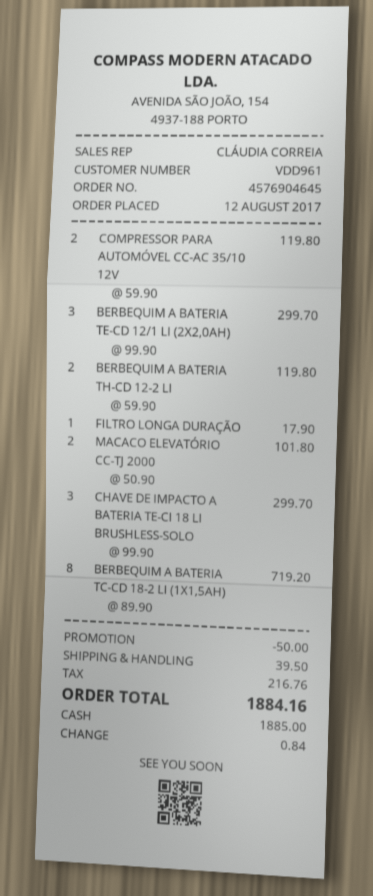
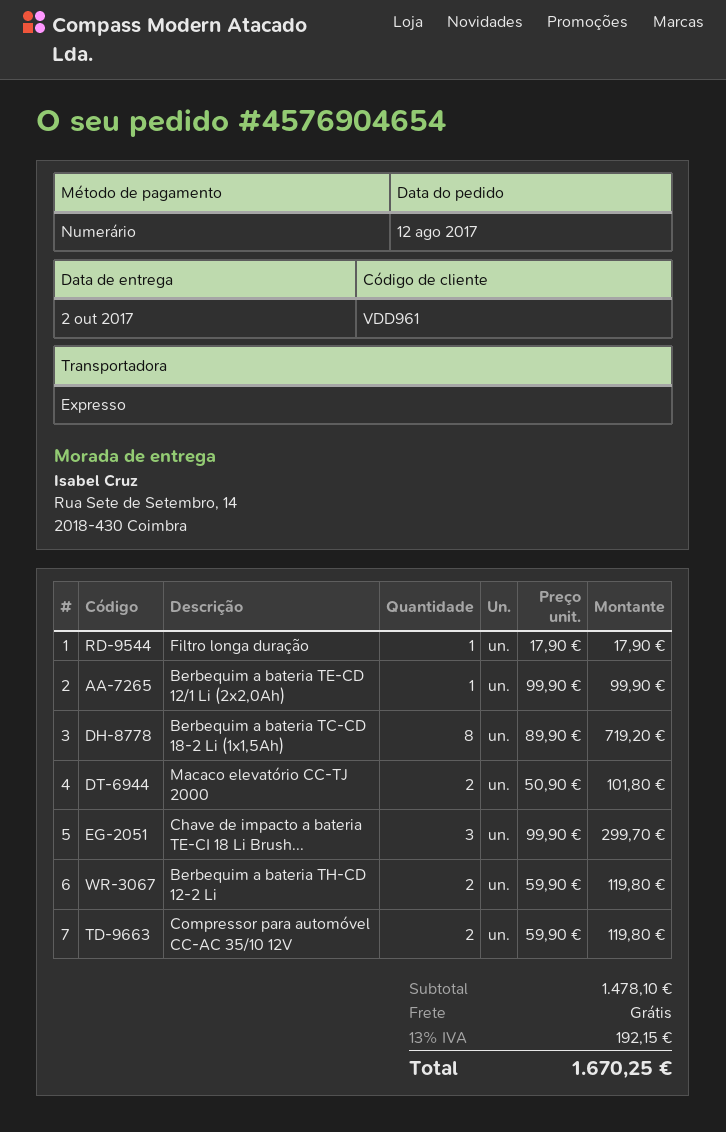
order number: 4576904645 -> 4576904654
BERBEQUIM A BATERIA TE-CD 12/1 LI (2X2,0AH): 3 x 99.90 = 299.70 -> 1 x 99.90 = 99.90
discount: 50.00 -> none
shipping: 39.50 -> 0.00
tax: 216.76 -> 192.15
total: 1884.16 -> 1670.25

